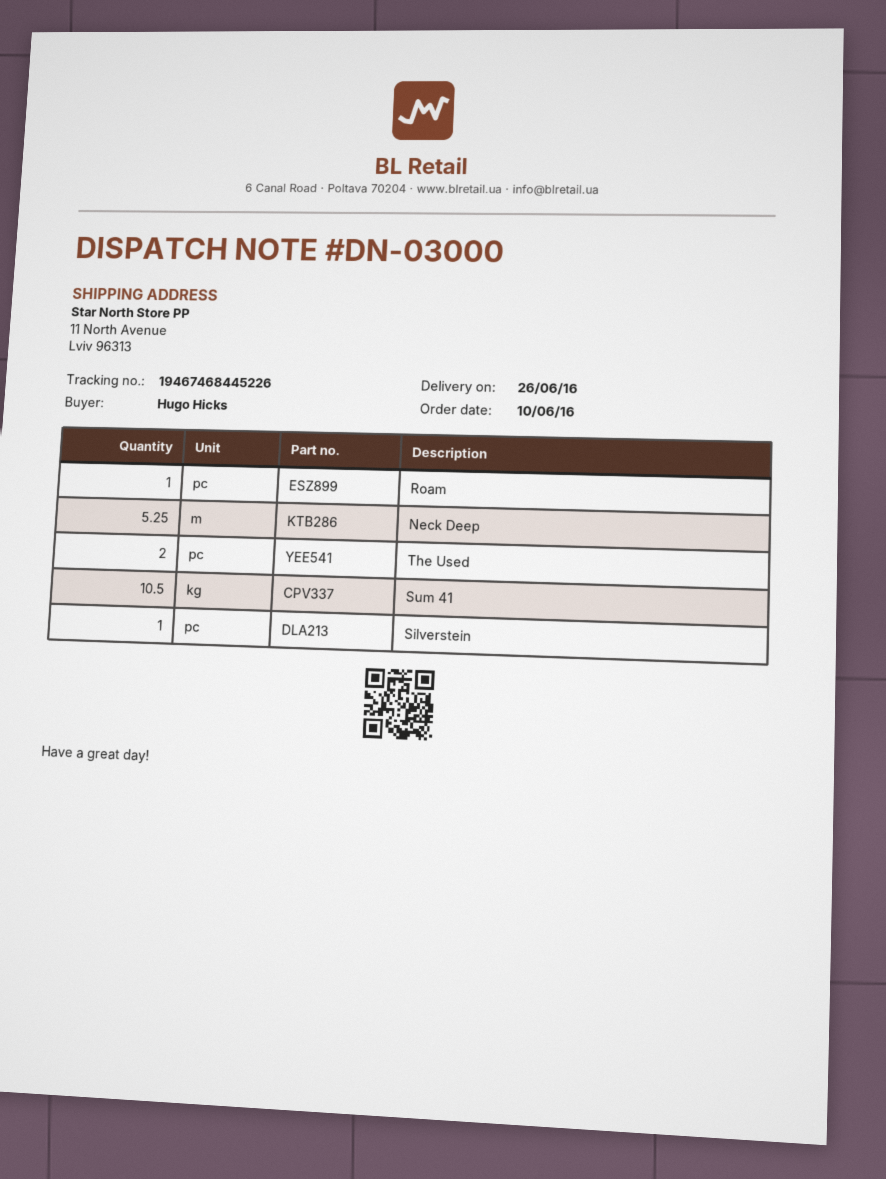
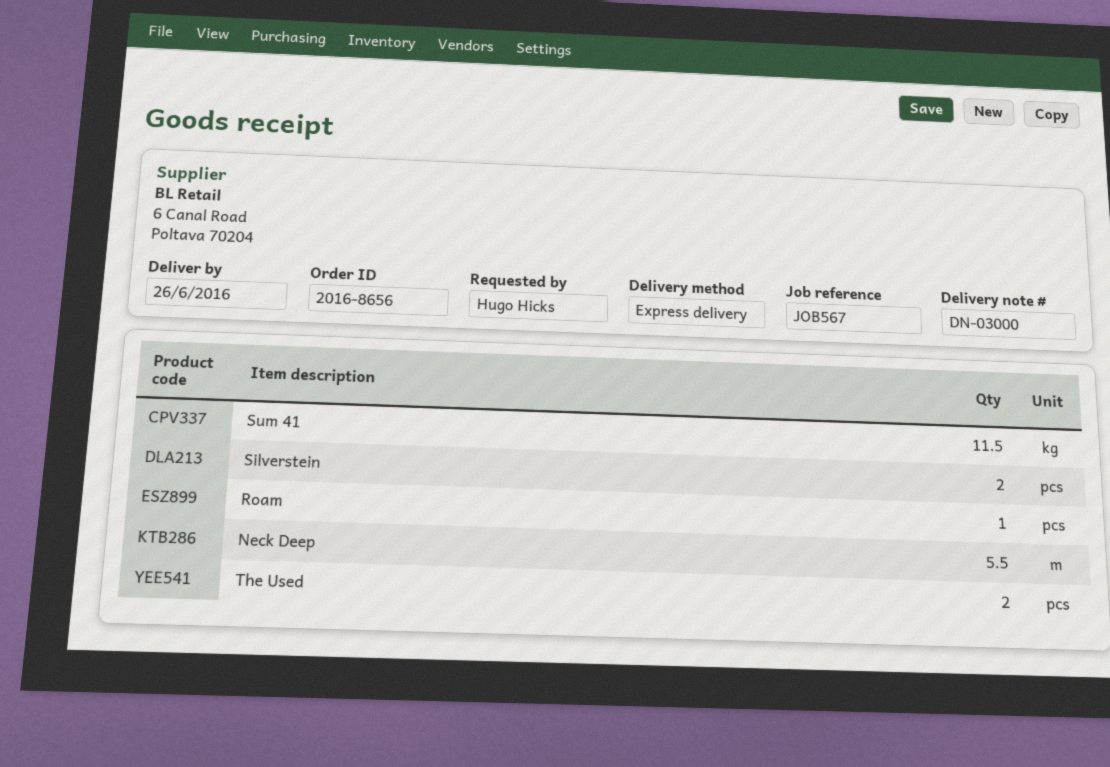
Neck Deep: 5.25 -> 5.5
Sum 41: 10.5 -> 11.5
Silverstein: 1 -> 2

